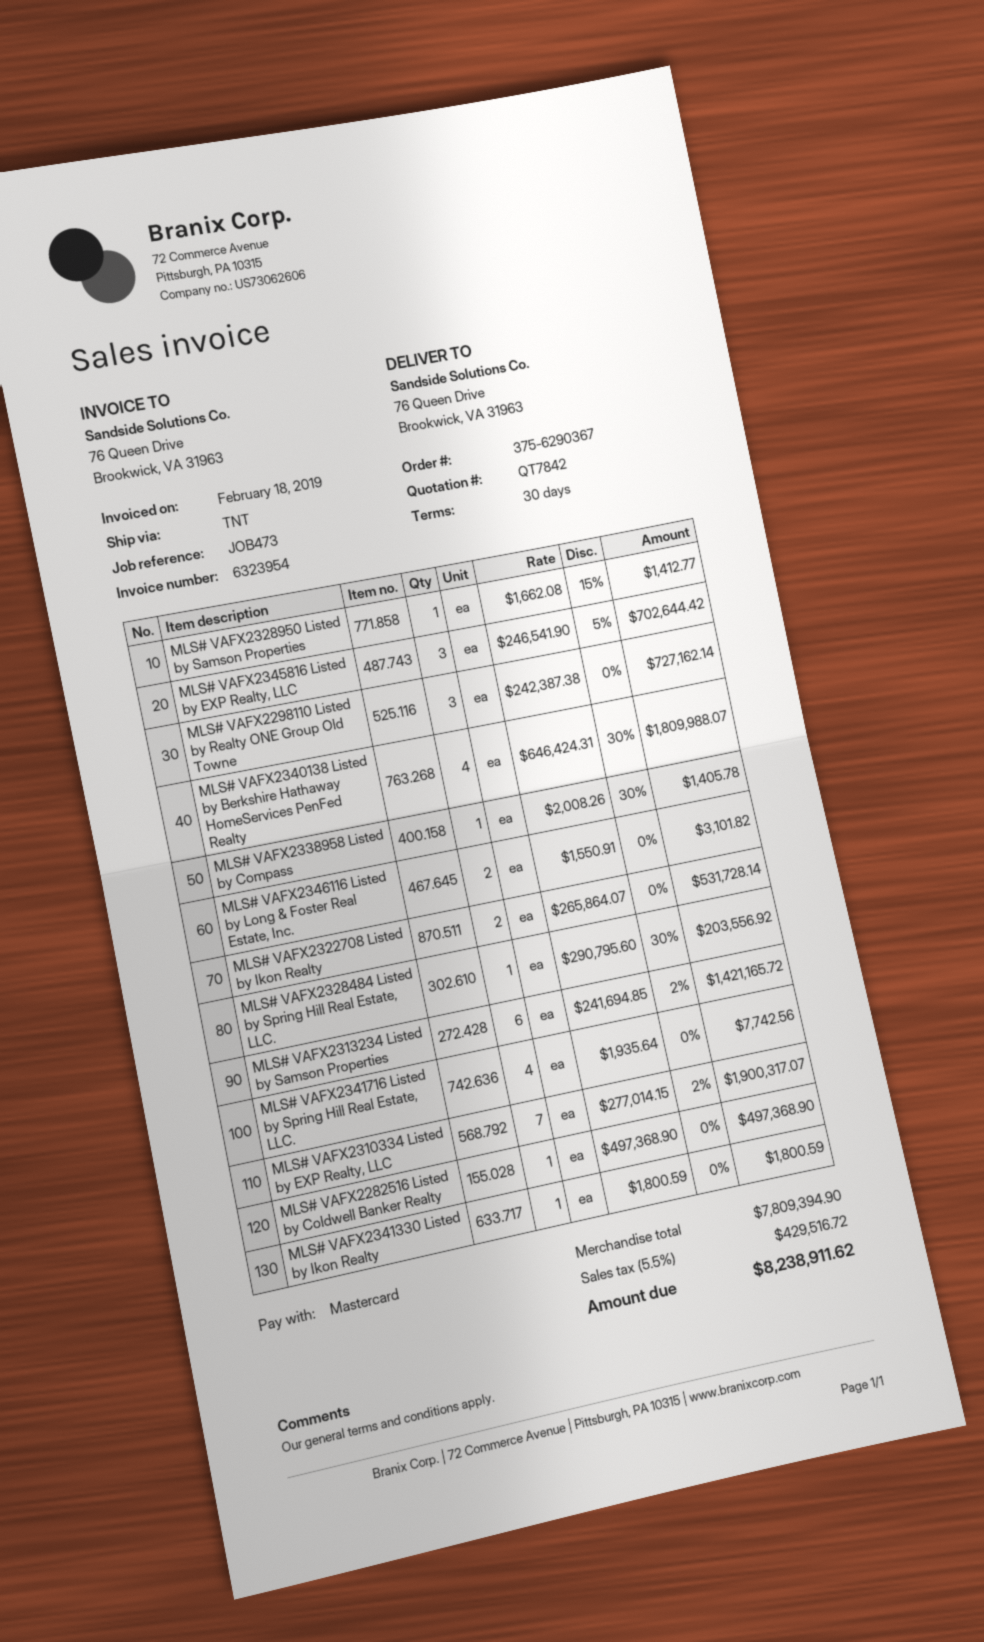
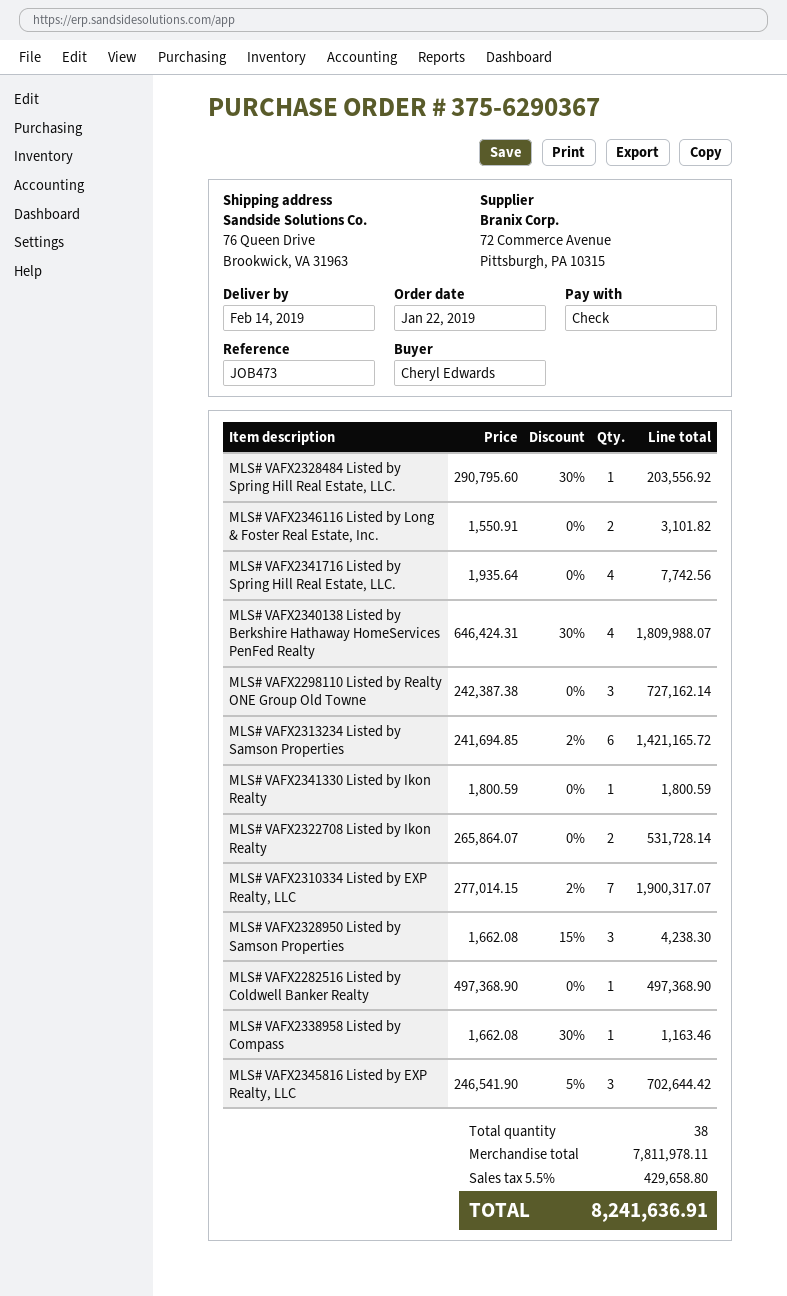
payment method: Mastercard -> cheque
MLS# VAFX2328950 Listed by Samson Properties: 1 x 1662.08 - 15% = 1412.77 -> 3 x 1662.08 - 15% = 4238.30
MLS# VAFX2338958 Listed by Compass: 1 x 2008.26 - 30% = 1405.78 -> 1 x 1662.08 - 30% = 1163.46
subtotal: 7809394.90 -> 7811978.11
tax: 5.5% = 429516.72 -> 5.5% = 429658.80
total: 8238911.62 -> 8241636.91

